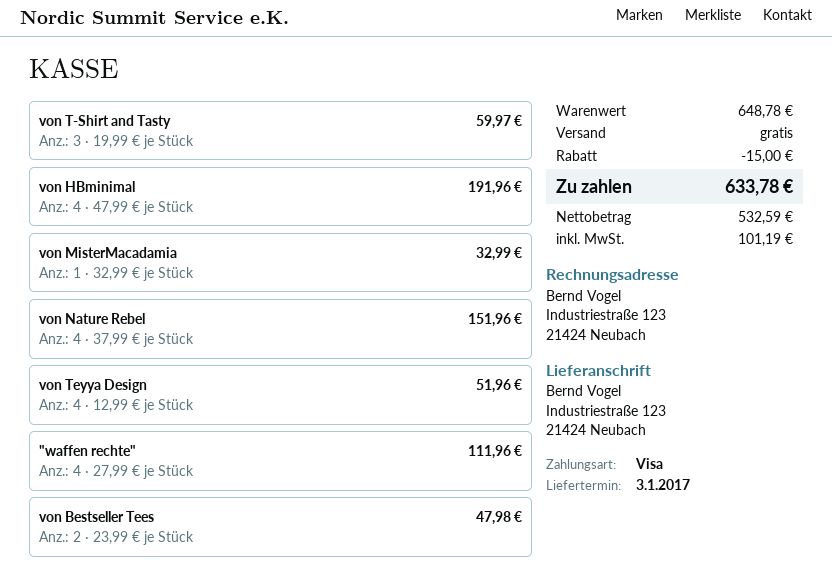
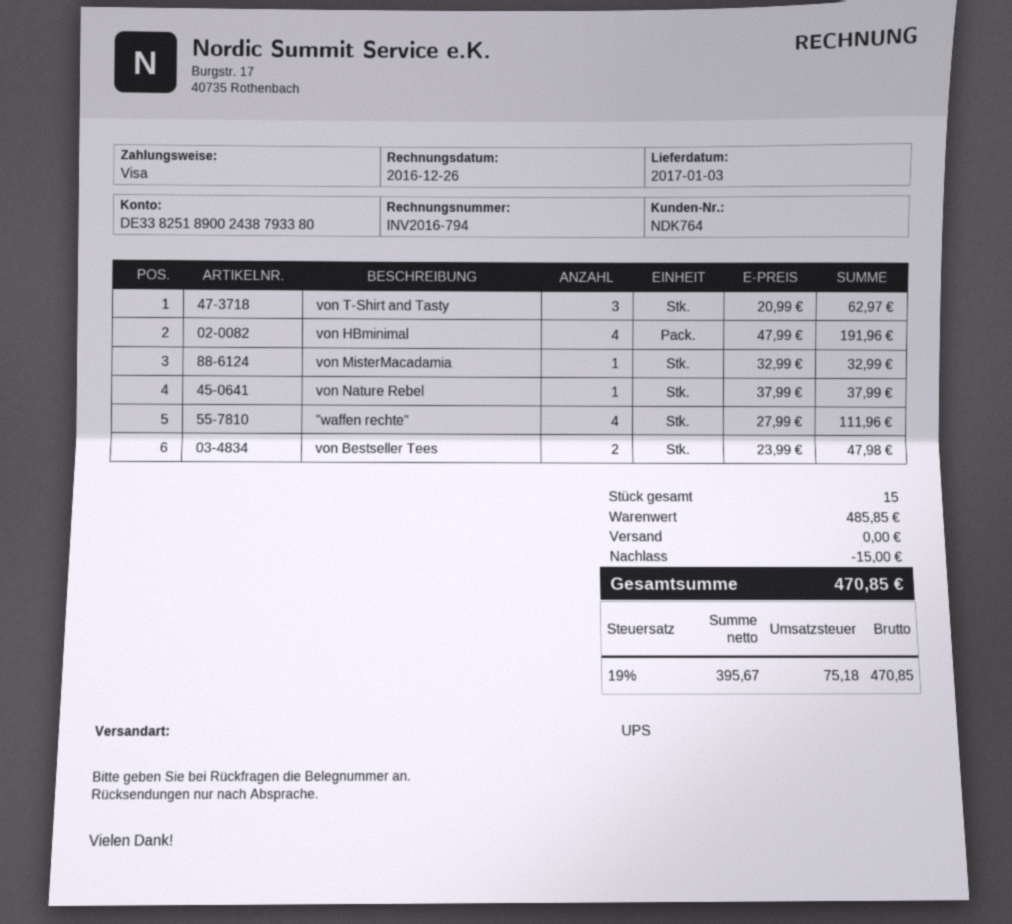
von T-Shirt and Tasty: 3 x 19.99 = 59.97 -> 3 x 20.99 = 62.97
von Nature Rebel: 4 x 37.99 = 151.96 -> 1 x 37.99 = 37.99
von Teyya Design: 4 x 12.99 = 51.96 -> none
subtotal: 648.78 -> 485.85
net: 532.59 -> 395.67
tax: 101.19 -> 75.18
total: 633.78 -> 470.85

